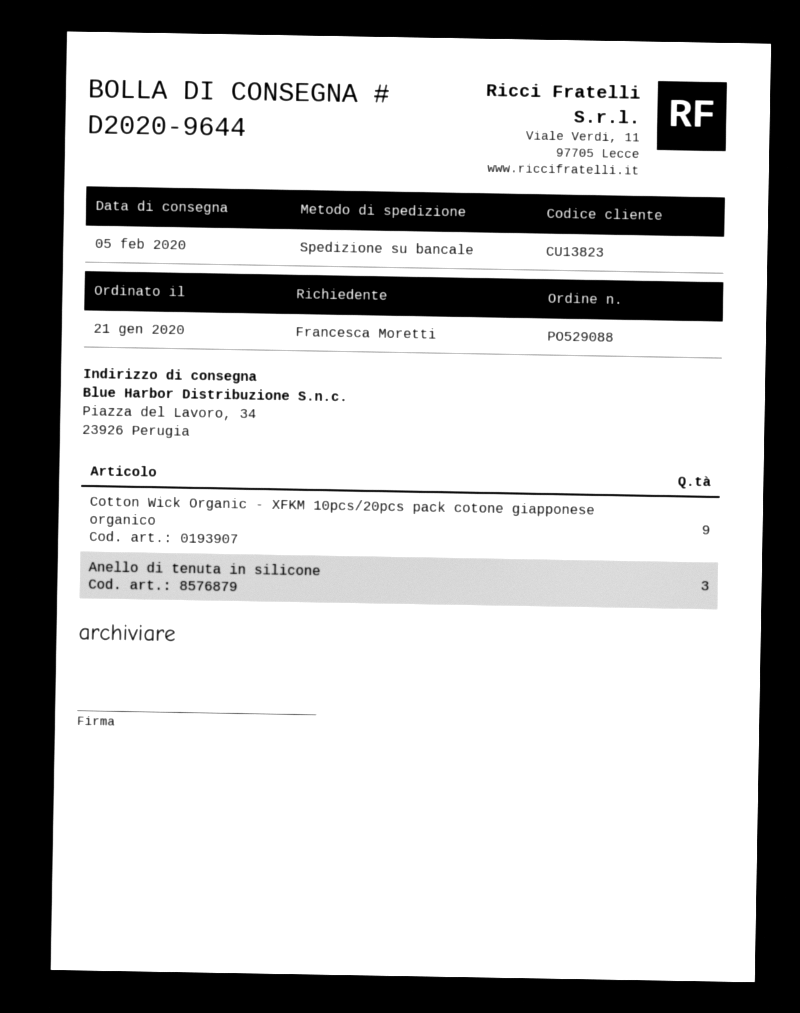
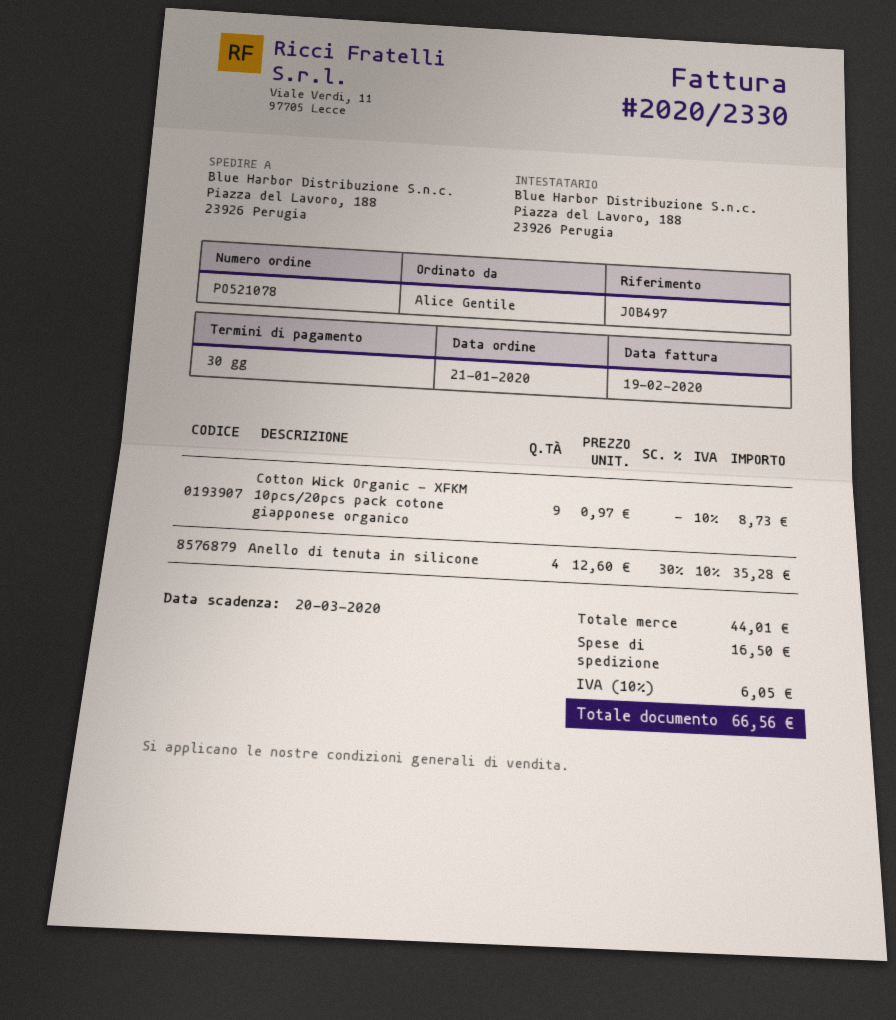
order number: PO529088 -> PO521078
ordered by: Francesca Moretti -> Alice Gentile
ship to: Piazza del Lavoro, 34, 23926 Perugia -> Piazza del Lavoro, 188, 23926 Perugia
Anello di tenuta in silicone: 3 -> 4

